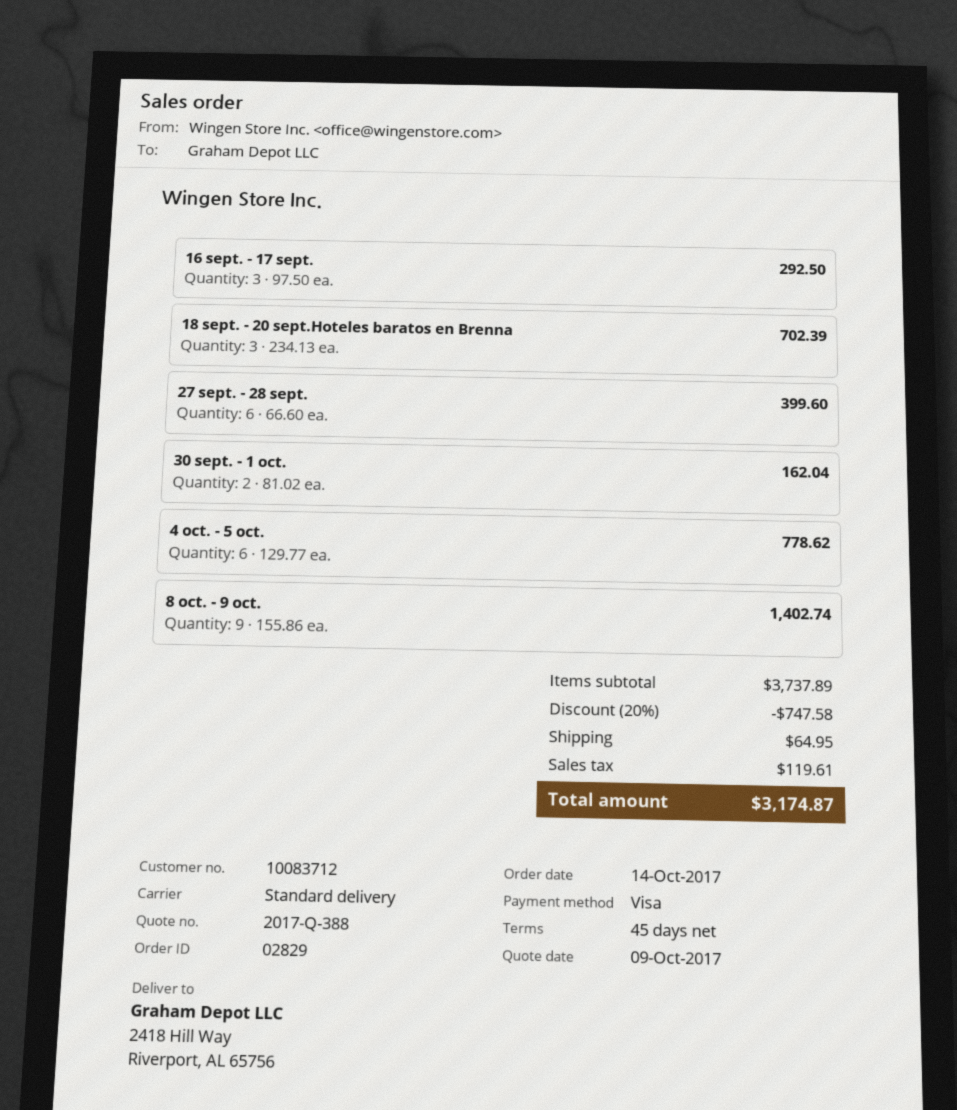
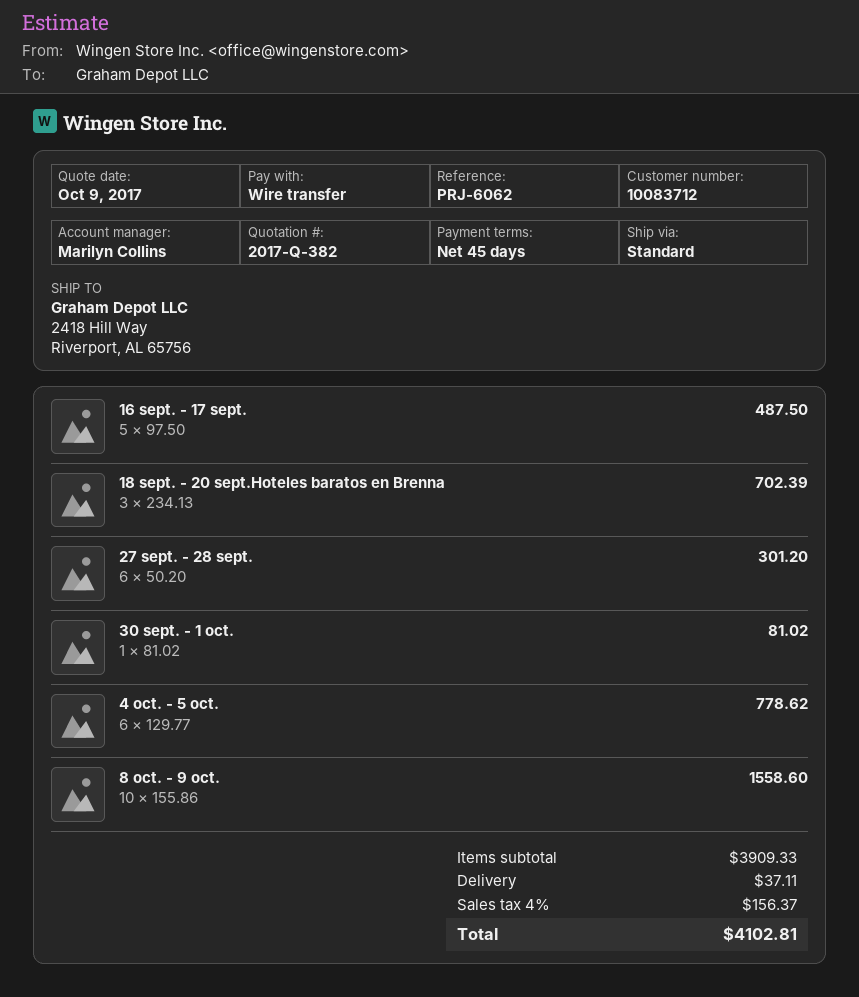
quote number: 2017-Q-388 -> 2017-Q-382
payment method: Visa -> bank transfer
16 sept. - 17 sept.: 3 x 97.50 = 292.50 -> 5 x 97.50 = 487.50
27 sept. - 28 sept.: 6 x 66.60 = 399.60 -> 6 x 50.20 = 301.20
30 sept. - 1 oct.: 2 x 81.02 = 162.04 -> 1 x 81.02 = 81.02
8 oct. - 9 oct.: 9 x 155.86 = 1402.74 -> 10 x 155.86 = 1558.60
subtotal: 3737.89 -> 3909.33
discount: 20% = 747.58 -> none
shipping: 64.95 -> 37.11
tax: 119.61 -> 156.37
total: 3174.87 -> 4102.81

